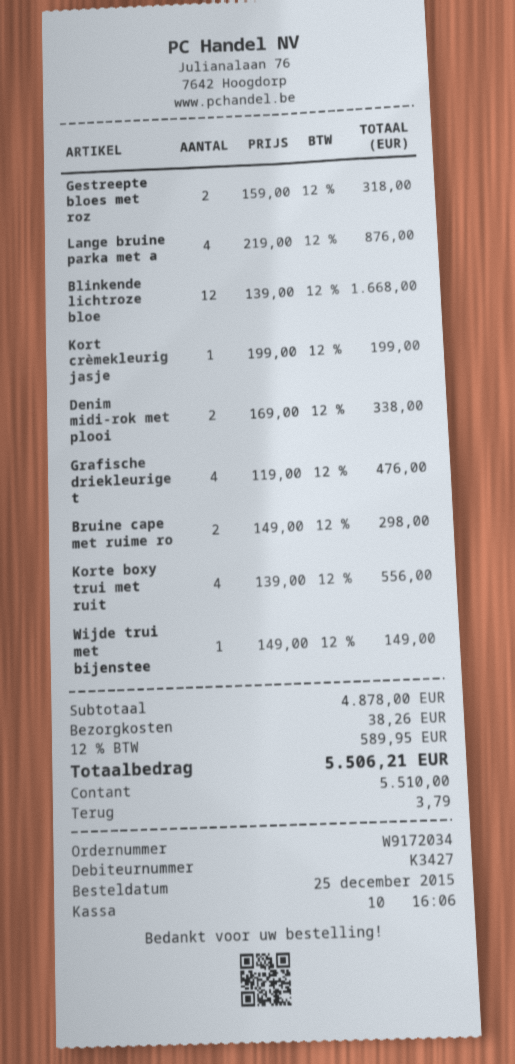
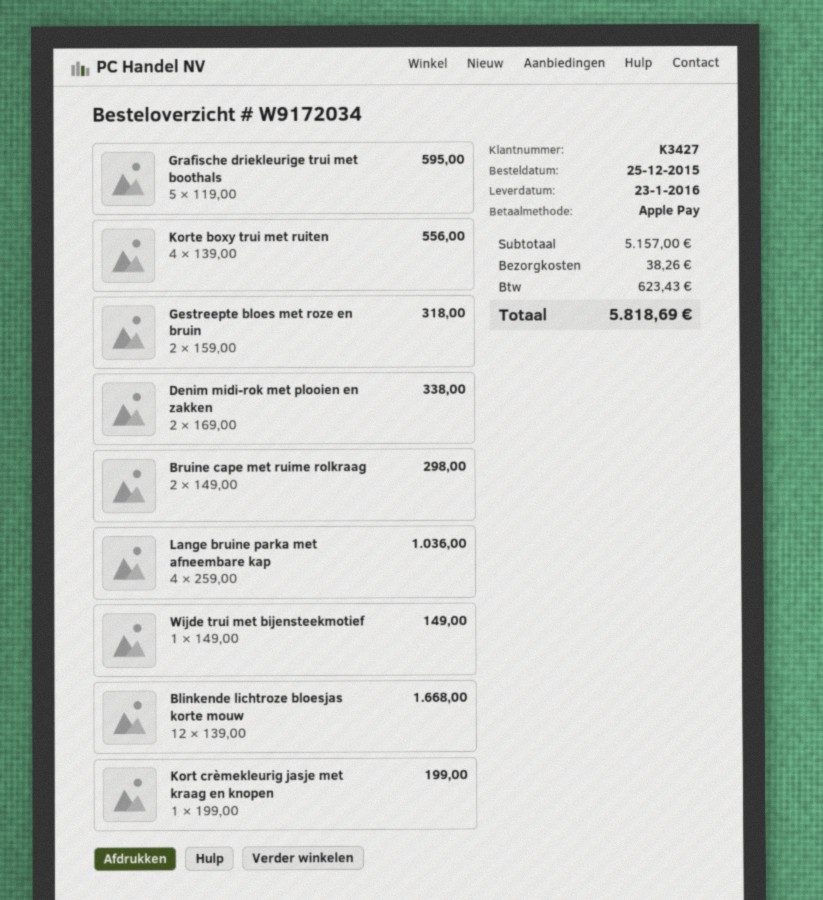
payment method: cash -> Apple Pay
Lange bruine parka met a: 4 x 219.00 = 876.00 -> 4 x 259.00 = 1036.00
Grafische driekleurige t: 4 x 119.00 = 476.00 -> 5 x 119.00 = 595.00
subtotal: 4878.00 -> 5157.00
tax: 589.95 -> 623.43
total: 5506.21 -> 5818.69

